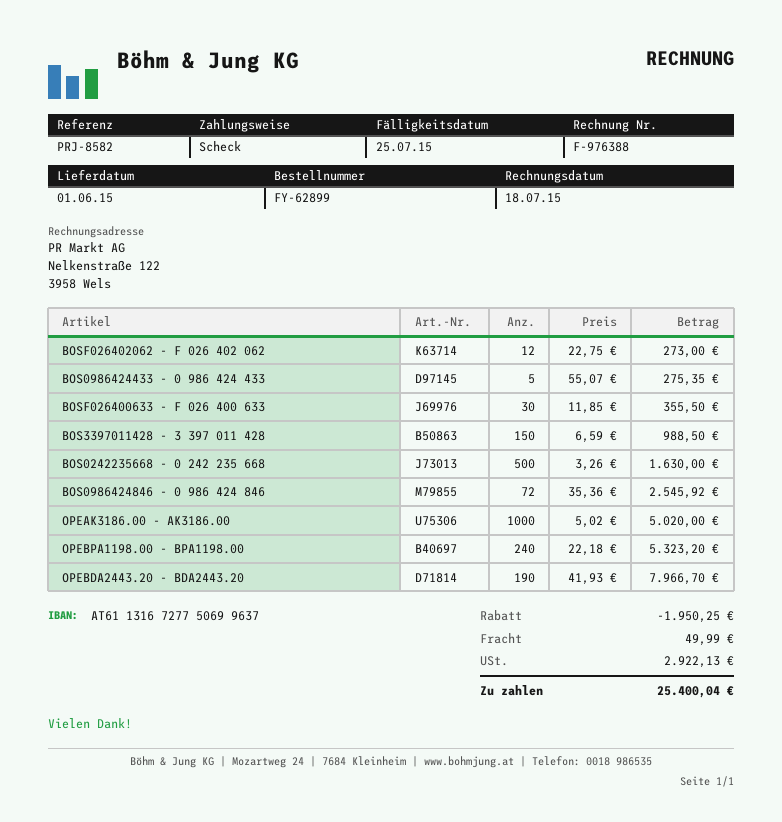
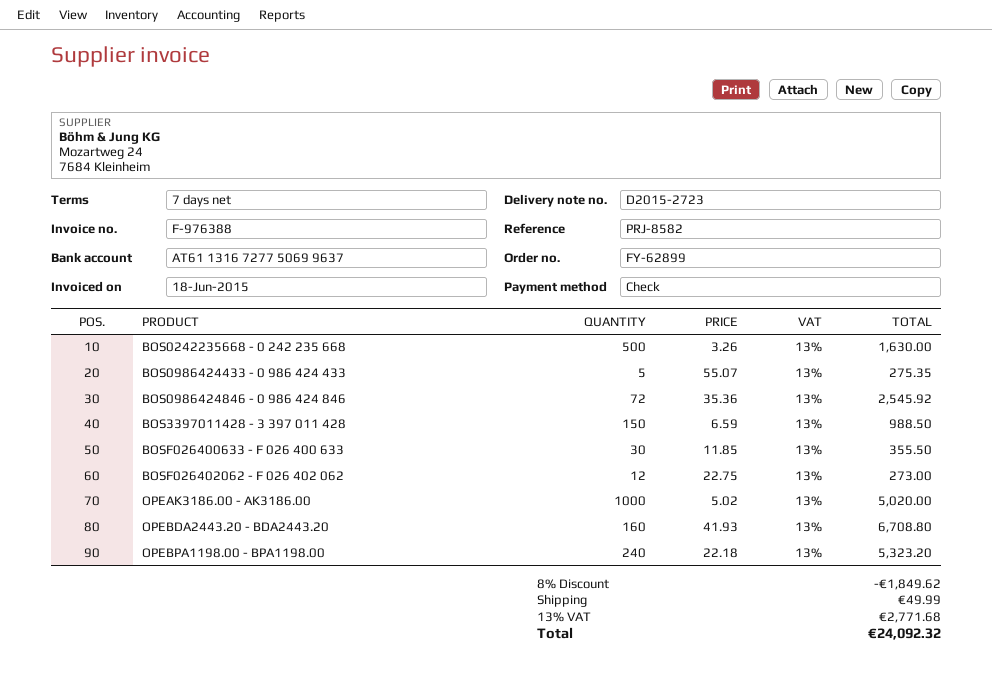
invoice date: 2015-07-18 -> 2015-06-18
OPEBDA2443.20 - BDA2443.20: 190 x 41.93 = 7966.70 -> 160 x 41.93 = 6708.80
discount: 1950.25 -> 1849.62
tax: 2922.13 -> 2771.68
total: 25400.04 -> 24092.32

